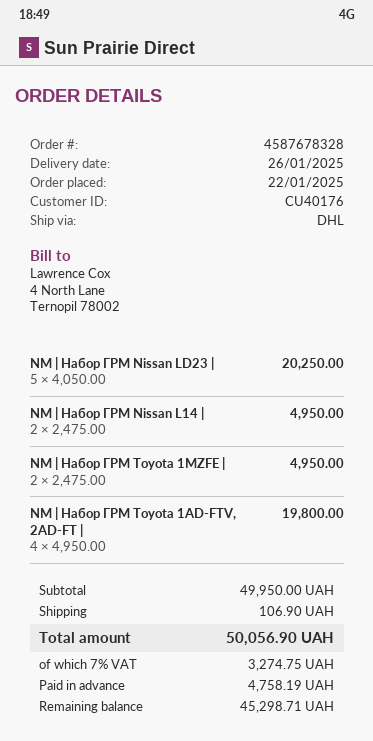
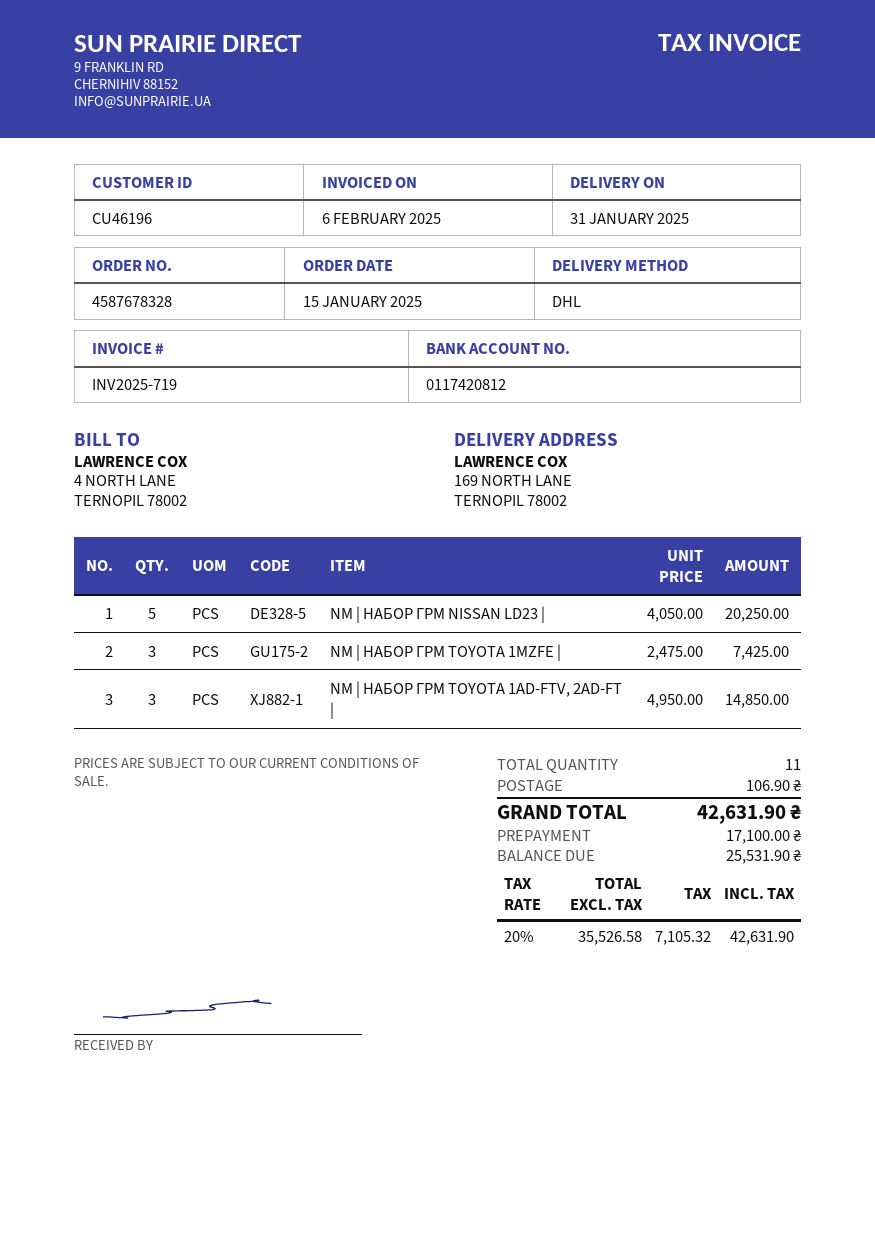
order date: 2025-01-22 -> 2025-01-15
delivery date: 2025-01-26 -> 2025-01-31
customer number: CU40176 -> CU46196
NM | Набор ГРМ Nissan L14 |: 2 x 2475.00 = 4950.00 -> none
NM | Набор ГРМ Toyota 1MZFE |: 2 x 2475.00 = 4950.00 -> 3 x 2475.00 = 7425.00
NM | Набор ГРМ Toyota 1AD-FTV, 2AD-FT |: 4 x 4950.00 = 19800.00 -> 3 x 4950.00 = 14850.00
tax: 7% = 3274.75 -> 20% = 7105.32
total: 50056.90 -> 42631.90
deposit: 4758.19 -> 17100.00
balance: 45298.71 -> 25531.90

